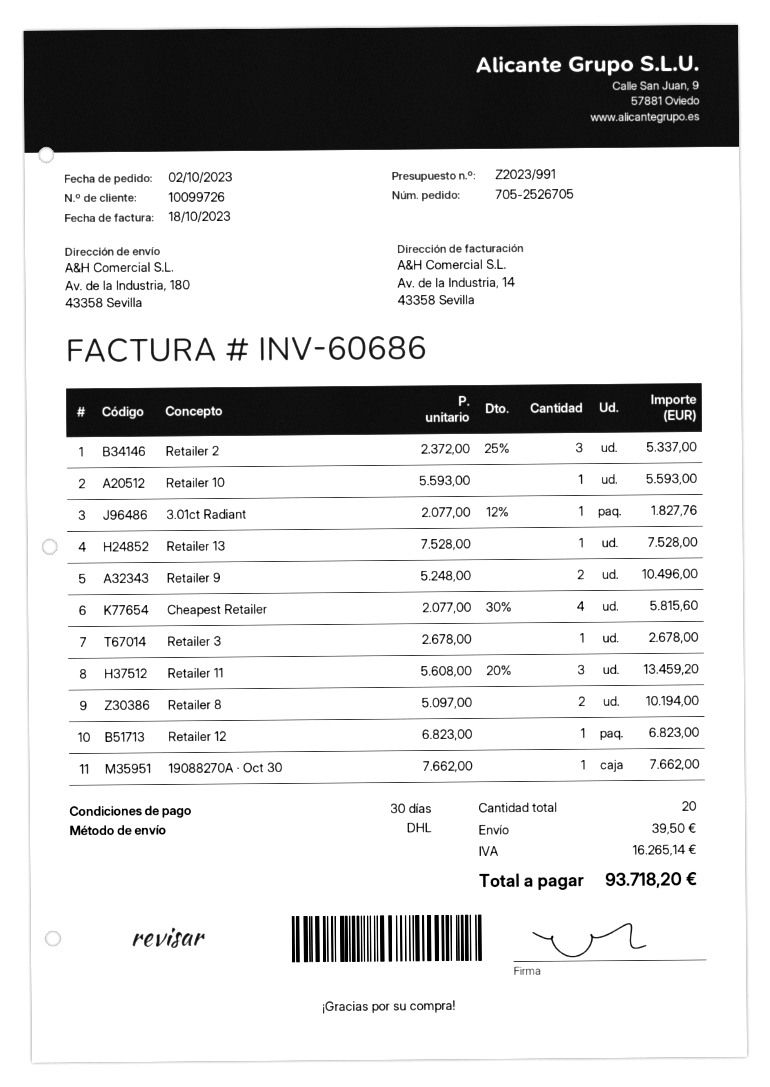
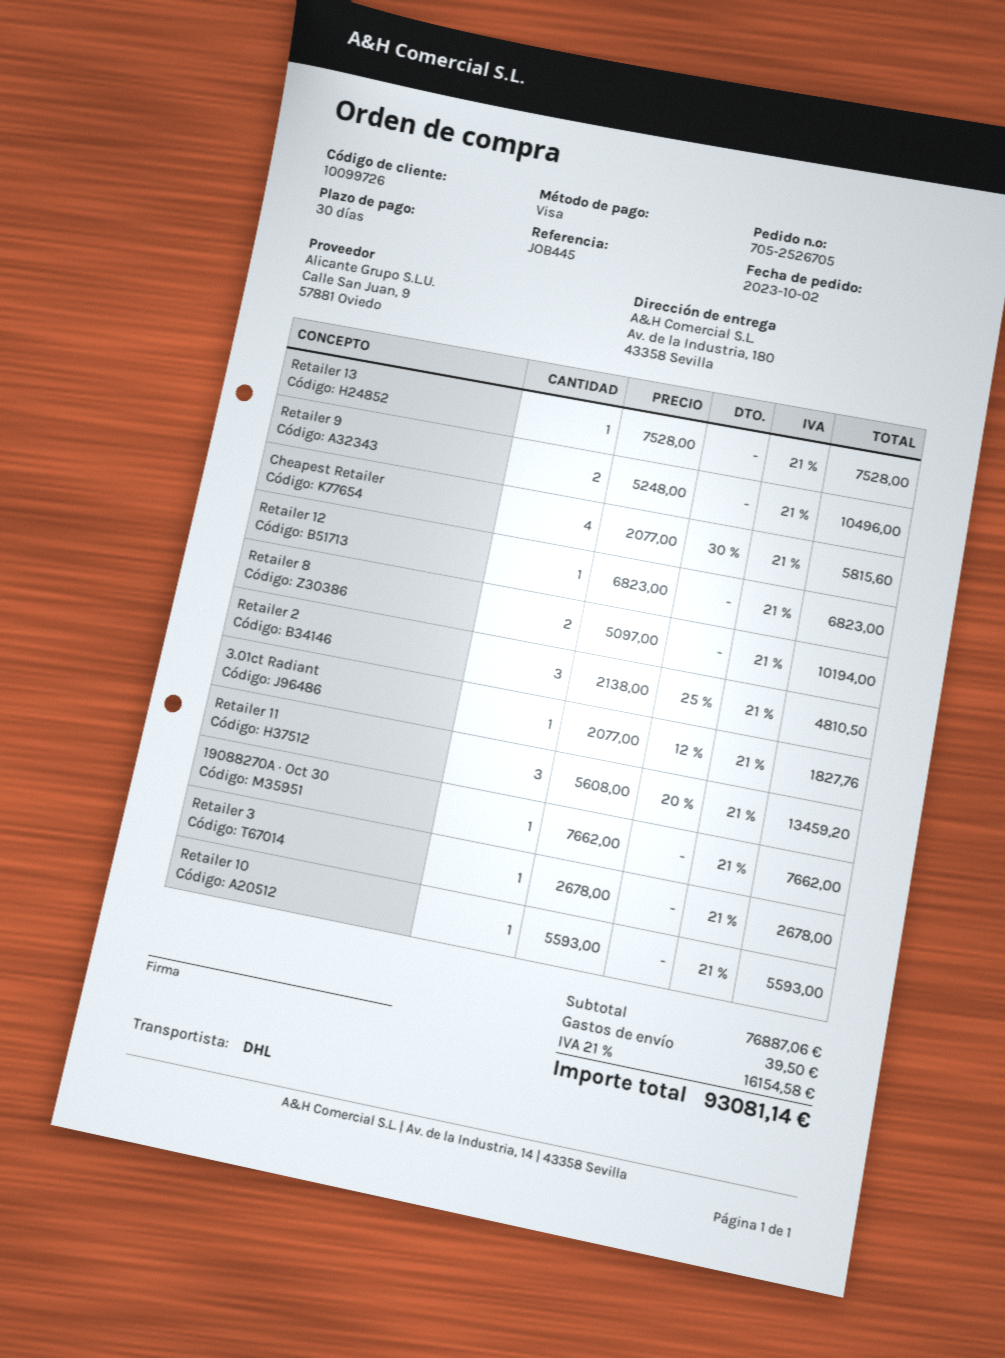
Retailer 2: 3 x 2372.00 - 25% = 5337.00 -> 3 x 2138.00 - 25% = 4810.50
tax: 16265.14 -> 16154.58
total: 93718.20 -> 93081.14

